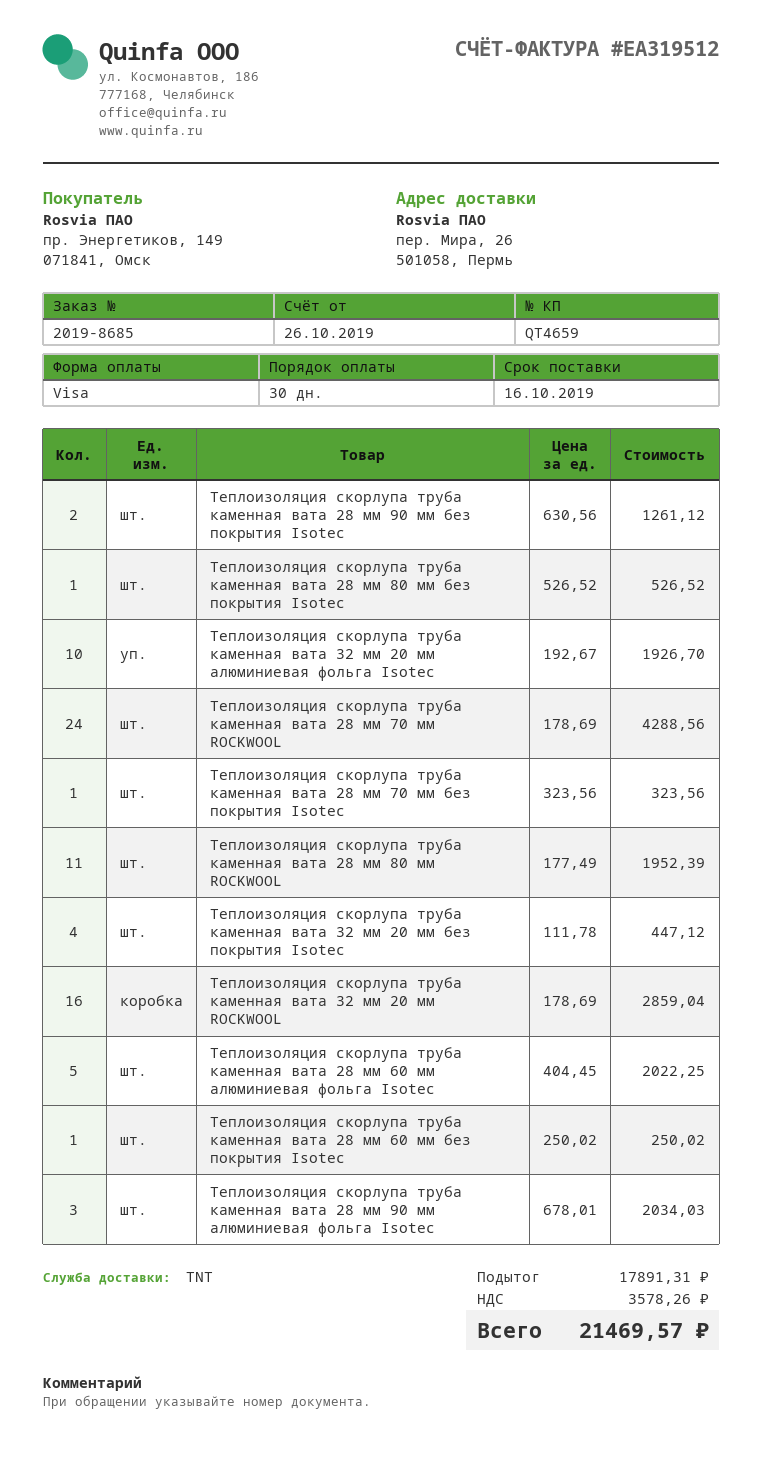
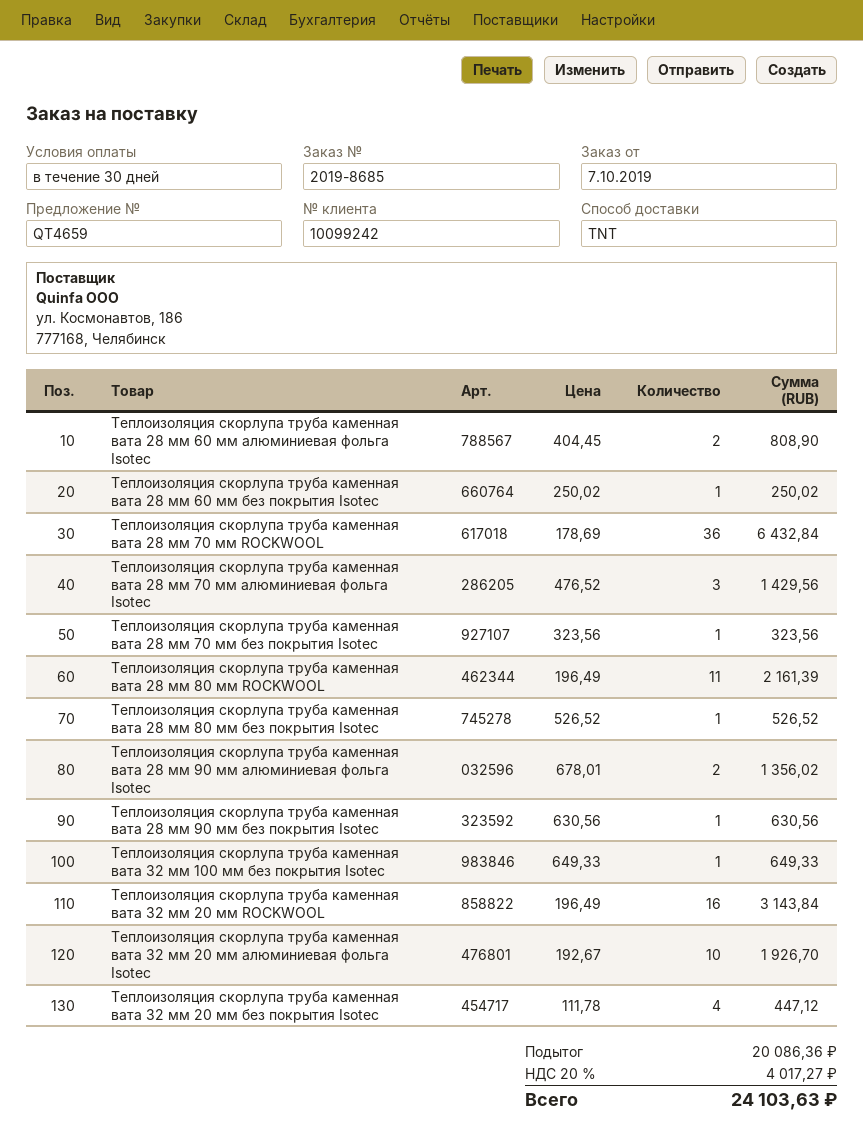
Теплоизоляция скорлупа труба каменная вата 28 мм 90 мм без покрытия Isotec: 2 x 630.56 = 1261.12 -> 1 x 630.56 = 630.56
Теплоизоляция скорлупа труба каменная вата 28 мм 70 мм ROCKWOOL: 24 x 178.69 = 4288.56 -> 36 x 178.69 = 6432.84
Теплоизоляция скорлупа труба каменная вата 28 мм 80 мм ROCKWOOL: 11 x 177.49 = 1952.39 -> 11 x 196.49 = 2161.39
Теплоизоляция скорлупа труба каменная вата 32 мм 20 мм ROCKWOOL: 16 x 178.69 = 2859.04 -> 16 x 196.49 = 3143.84
Теплоизоляция скорлупа труба каменная вата 28 мм 60 мм алюминиевая фольга Isotec: 5 x 404.45 = 2022.25 -> 2 x 404.45 = 808.90
Теплоизоляция скорлупа труба каменная вата 28 мм 90 мм алюминиевая фольга Isotec: 3 x 678.01 = 2034.03 -> 2 x 678.01 = 1356.02
Теплоизоляция скорлупа труба каменная вата 28 мм 70 мм алюминиевая фольга Isotec: none -> 3 x 476.52 = 1429.56
Теплоизоляция скорлупа труба каменная вата 32 мм 100 мм без покрытия Isotec: none -> 1 x 649.33 = 649.33
subtotal: 17891.31 -> 20086.36
tax: 3578.26 -> 4017.27
total: 21469.57 -> 24103.63

